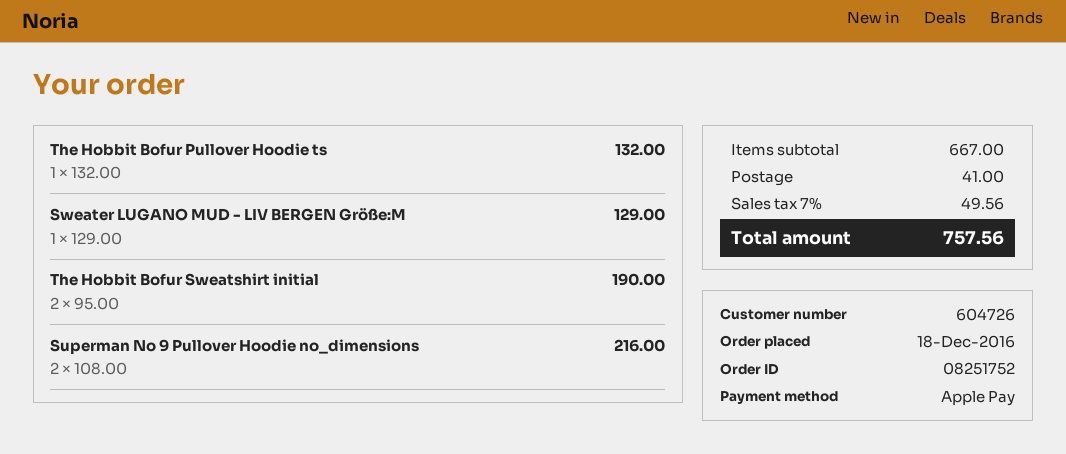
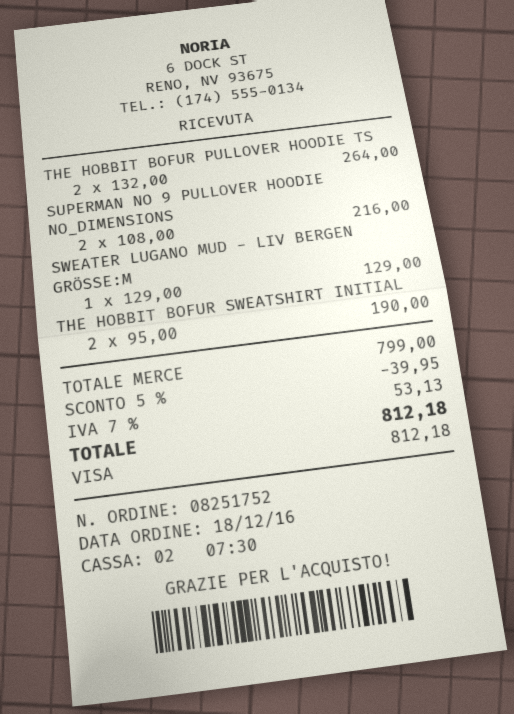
payment method: Apple Pay -> Visa
The Hobbit Bofur Pullover Hoodie ts: 1 x 132.00 = 132.00 -> 2 x 132.00 = 264.00
subtotal: 667.00 -> 799.00
discount: none -> 5% = 39.95
shipping: 41.00 -> none
tax: 7% = 49.56 -> 7% = 53.13
total: 757.56 -> 812.18

